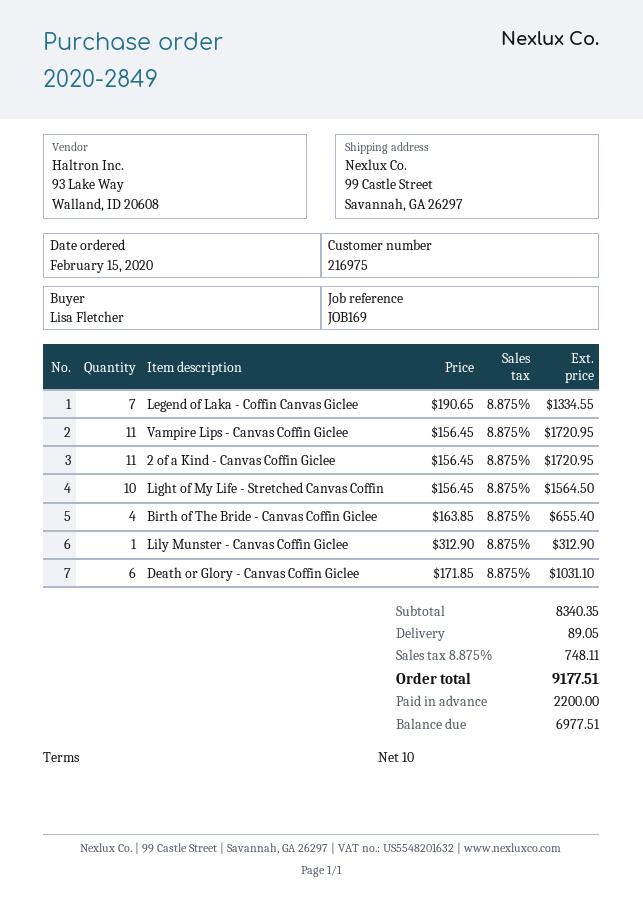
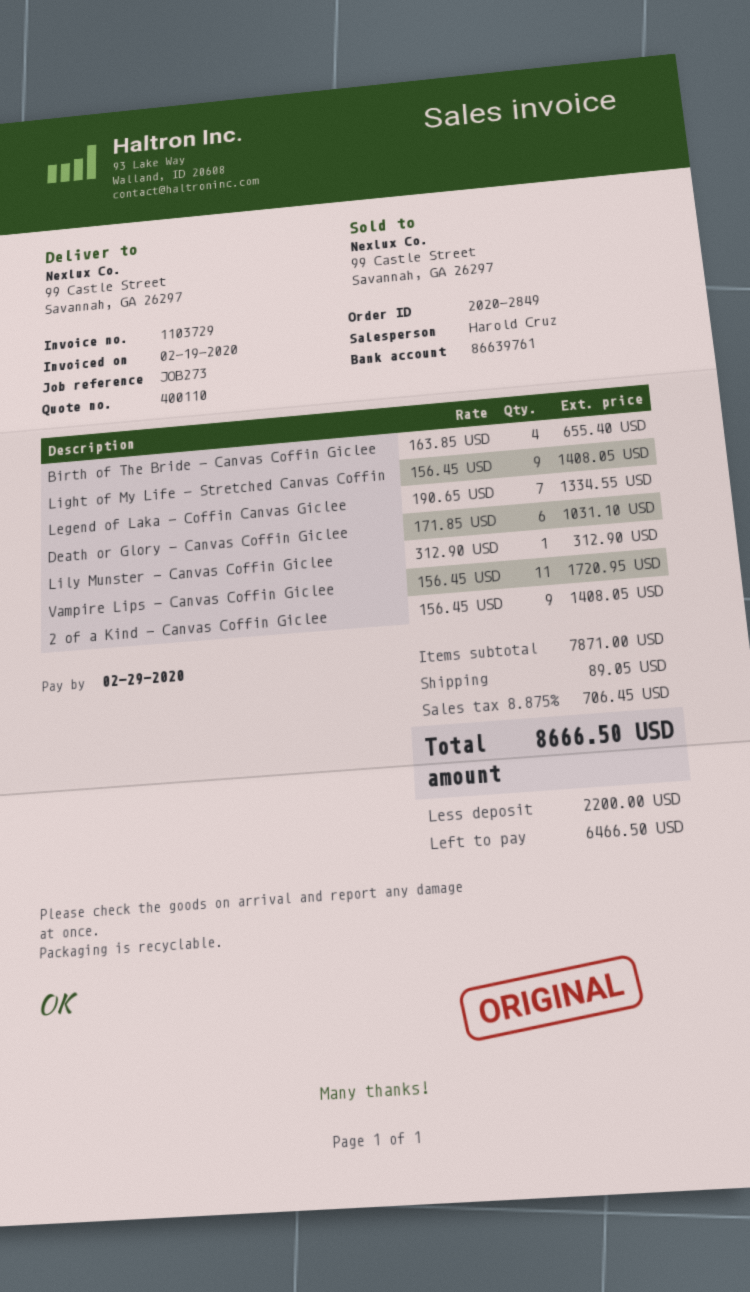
reference: JOB169 -> JOB273
2 of a Kind - Canvas Coffin Giclee: 11 x 156.45 = 1720.95 -> 9 x 156.45 = 1408.05
Light of My Life - Stretched Canvas Coffin: 10 x 156.45 = 1564.50 -> 9 x 156.45 = 1408.05
subtotal: 8340.35 -> 7871.00
tax: 8.875% = 748.11 -> 8.875% = 706.45
total: 9177.51 -> 8666.50
balance: 6977.51 -> 6466.50

